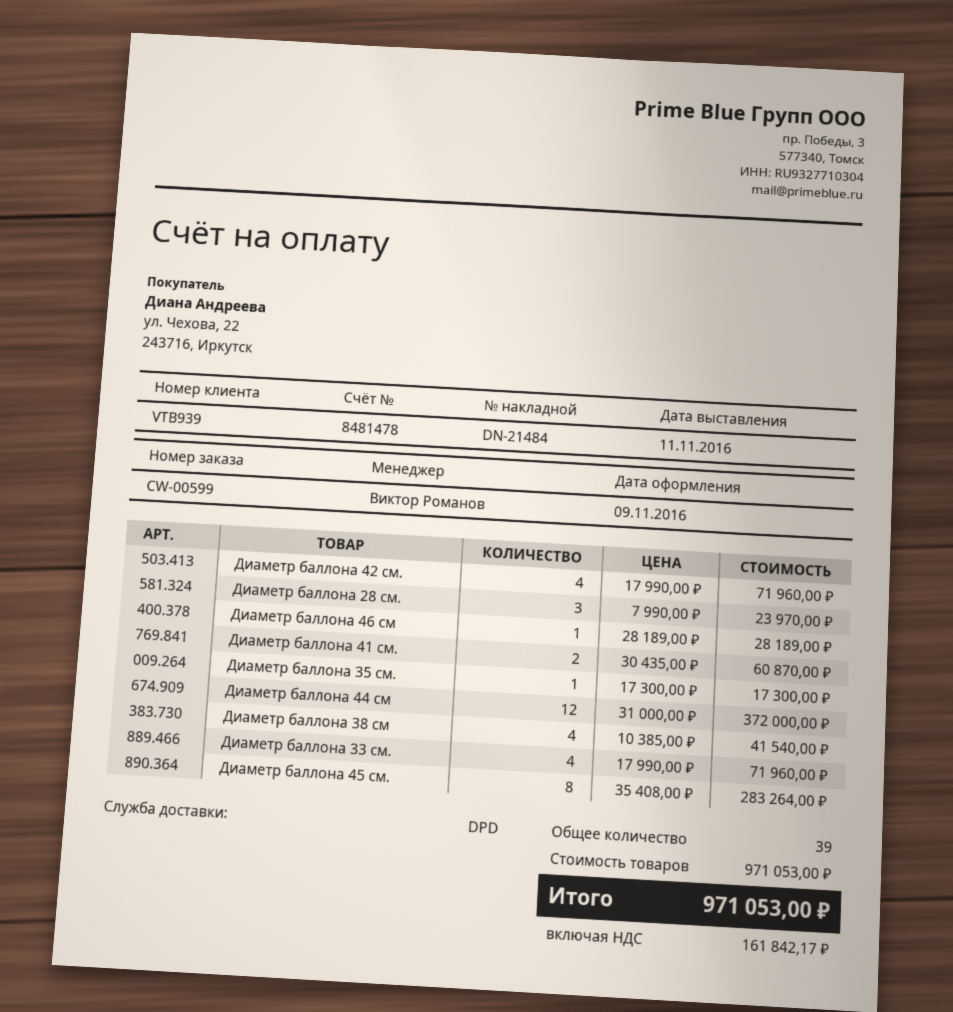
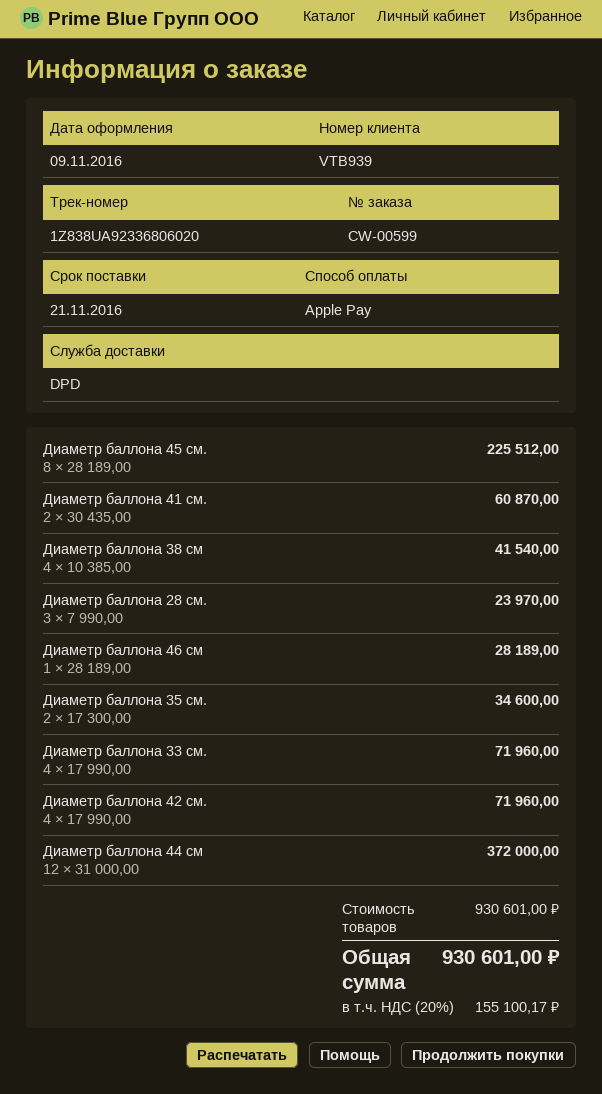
Диаметр баллона 35 см.: 1 x 17300.00 = 17300.00 -> 2 x 17300.00 = 34600.00
Диаметр баллона 45 см.: 8 x 35408.00 = 283264.00 -> 8 x 28189.00 = 225512.00
subtotal: 971053.00 -> 930601.00
tax: 161842.17 -> 155100.17
total: 971053.00 -> 930601.00

